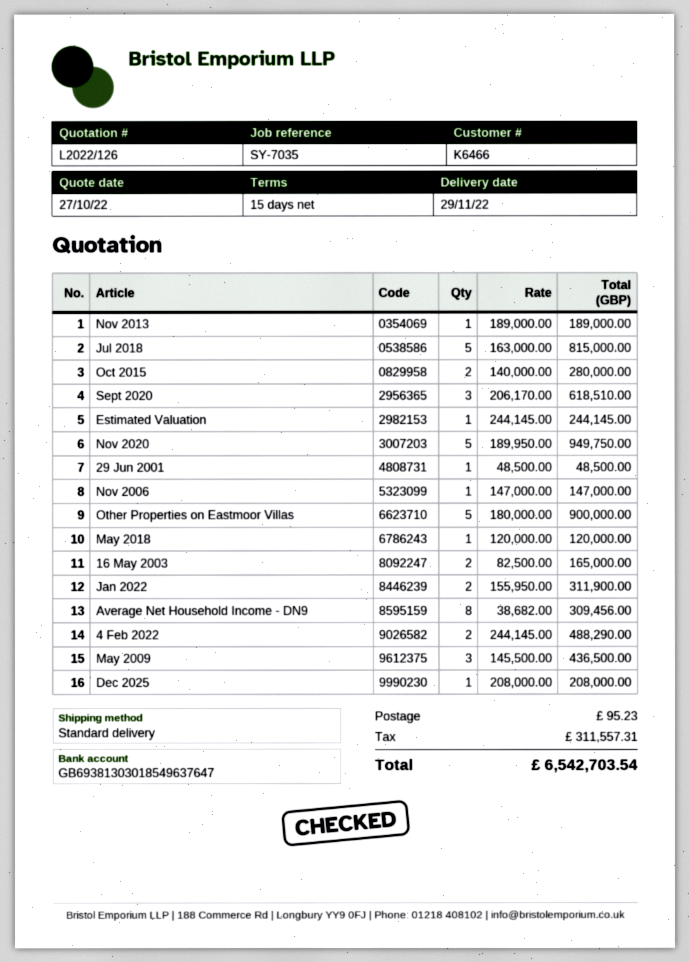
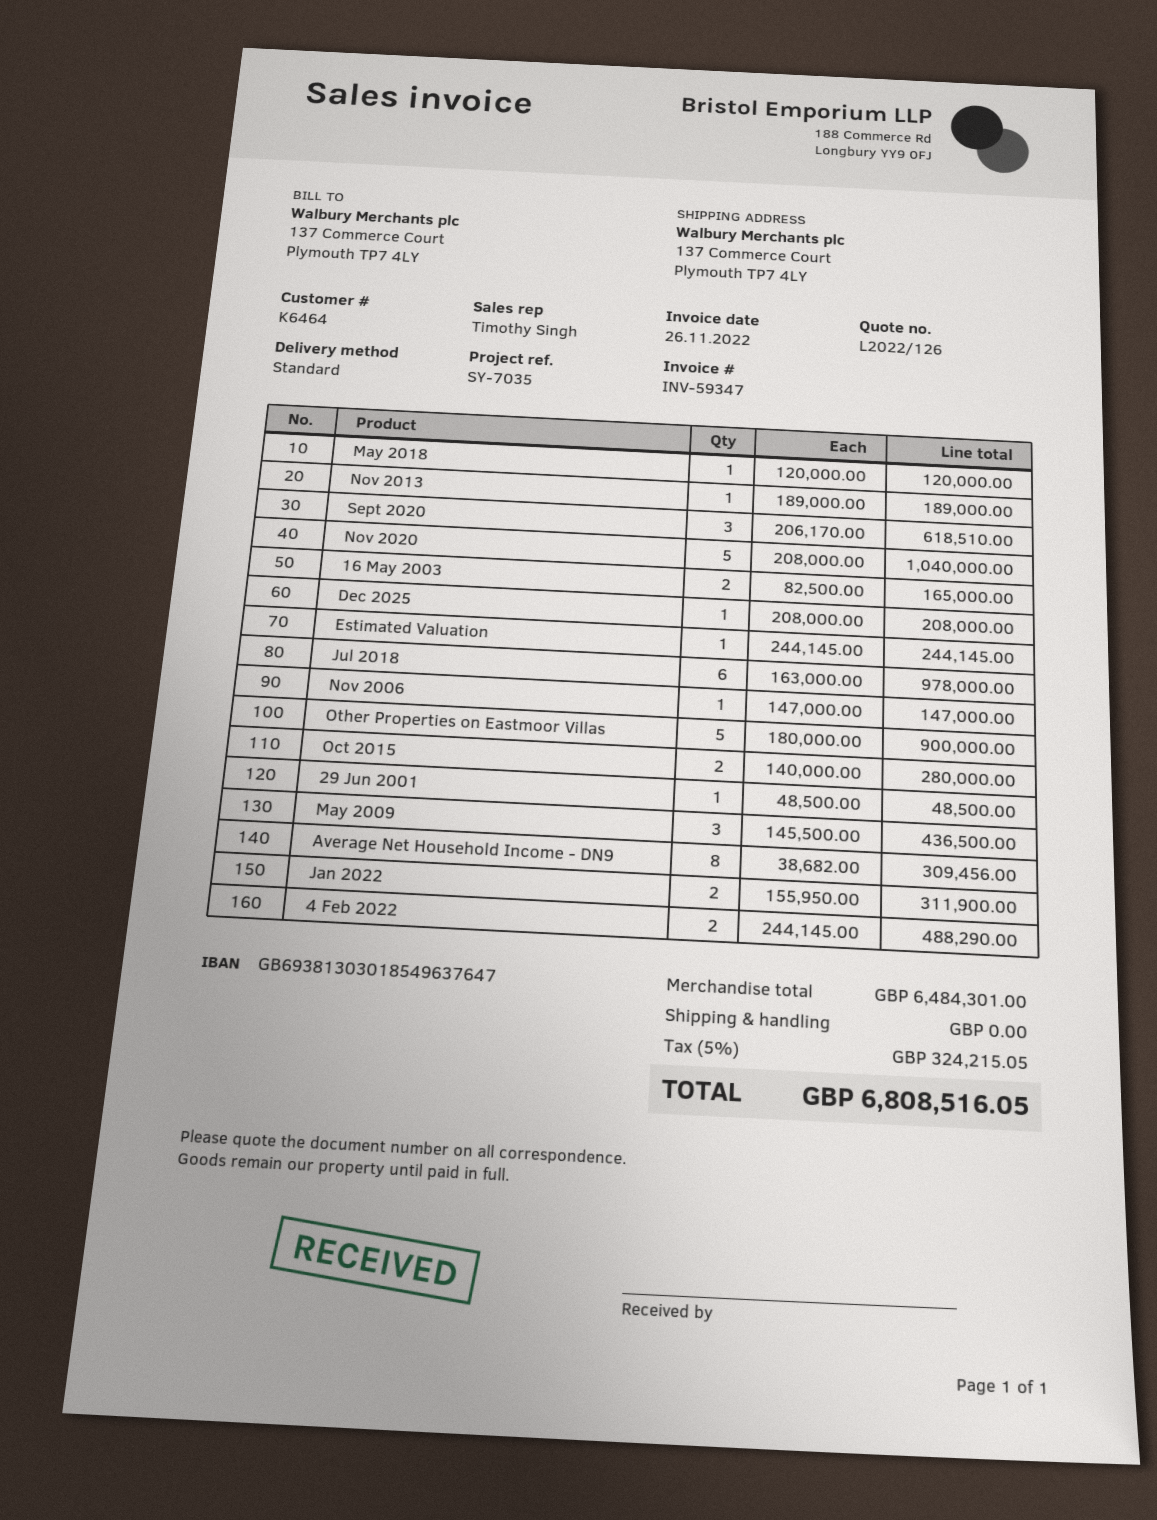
customer number: K6466 -> K6464
Jul 2018: 5 x 163000.00 = 815000.00 -> 6 x 163000.00 = 978000.00
Nov 2020: 5 x 189950.00 = 949750.00 -> 5 x 208000.00 = 1040000.00
shipping: 95.23 -> 0.00
tax: 311557.31 -> 324215.05
total: 6542703.54 -> 6808516.05

